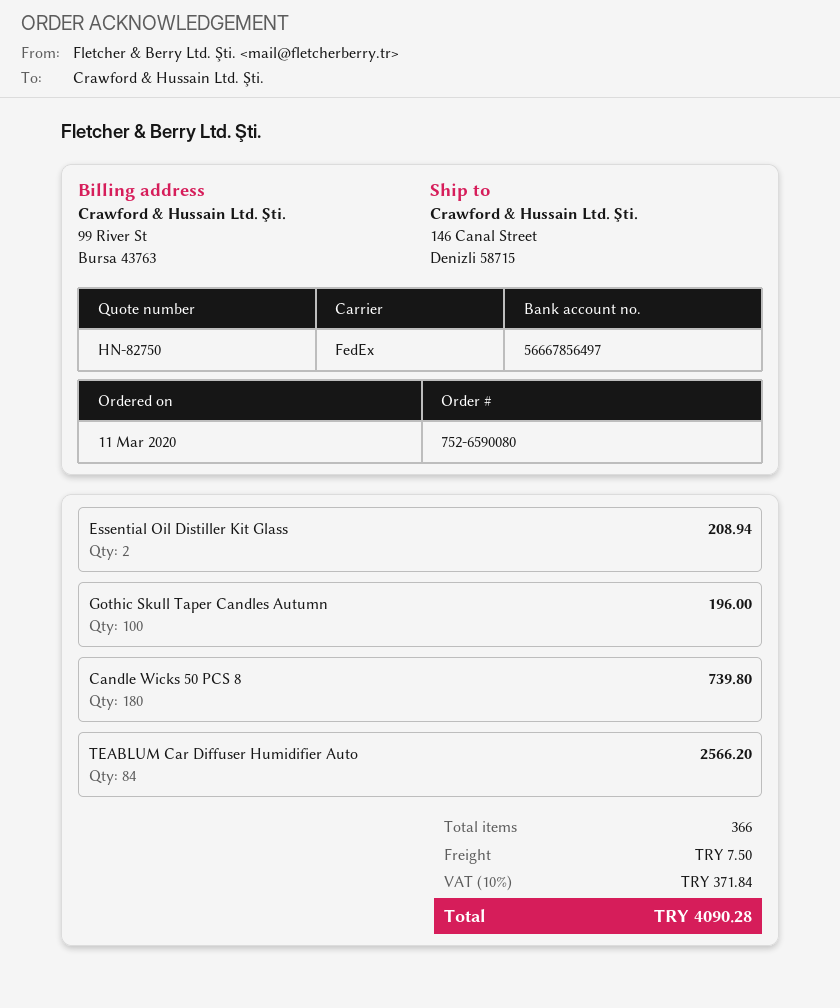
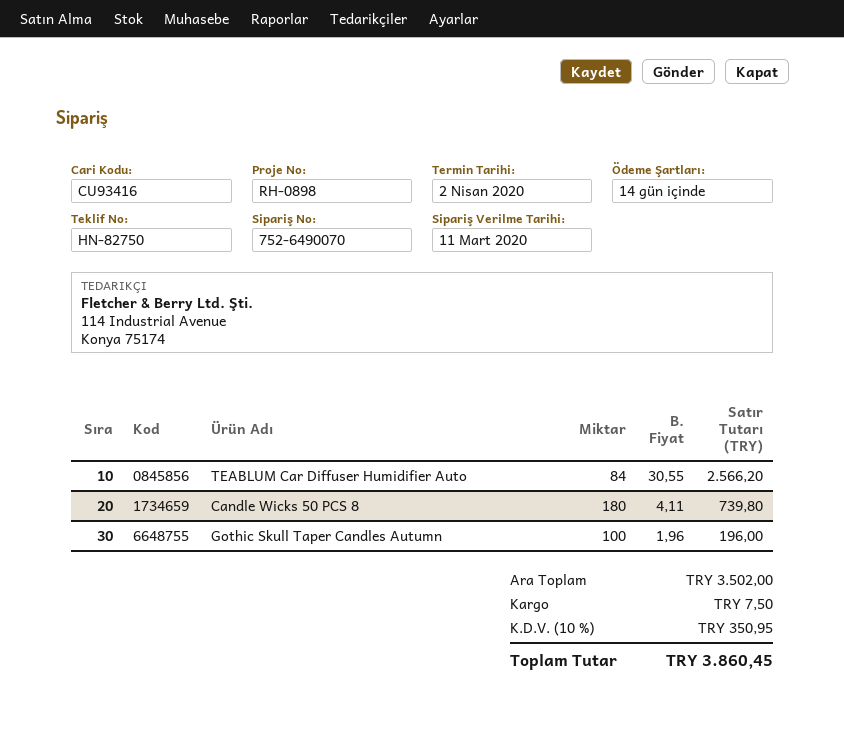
order number: 752-6590080 -> 752-6490070
Essential Oil Distiller Kit Glass: 2 for 208.94 -> none
tax: 10% = 371.84 -> 10% = 350.95
total: 4090.28 -> 3860.45

